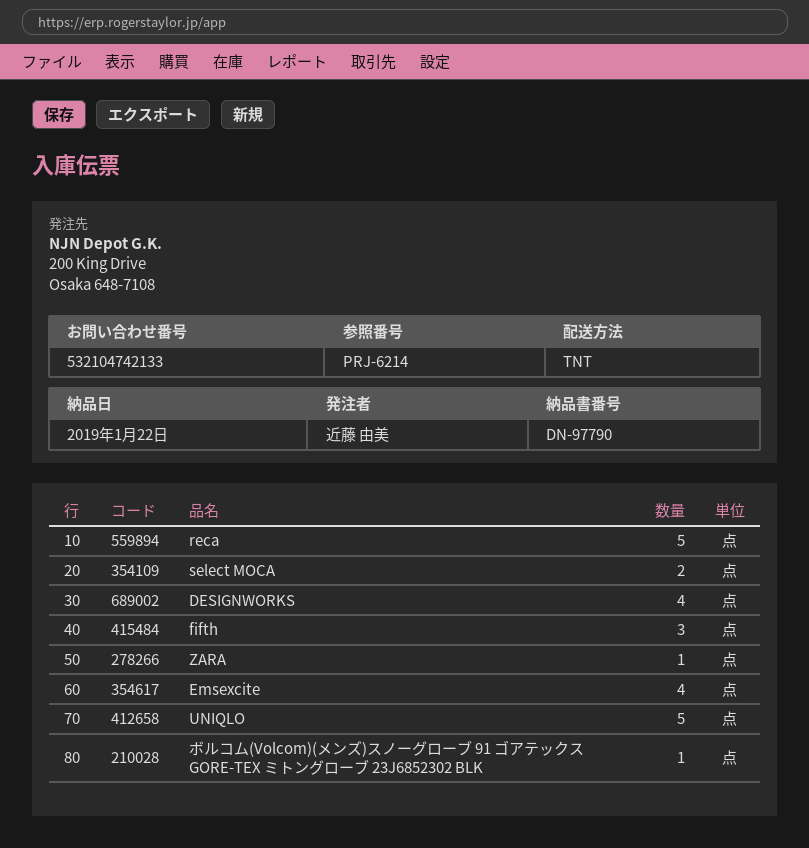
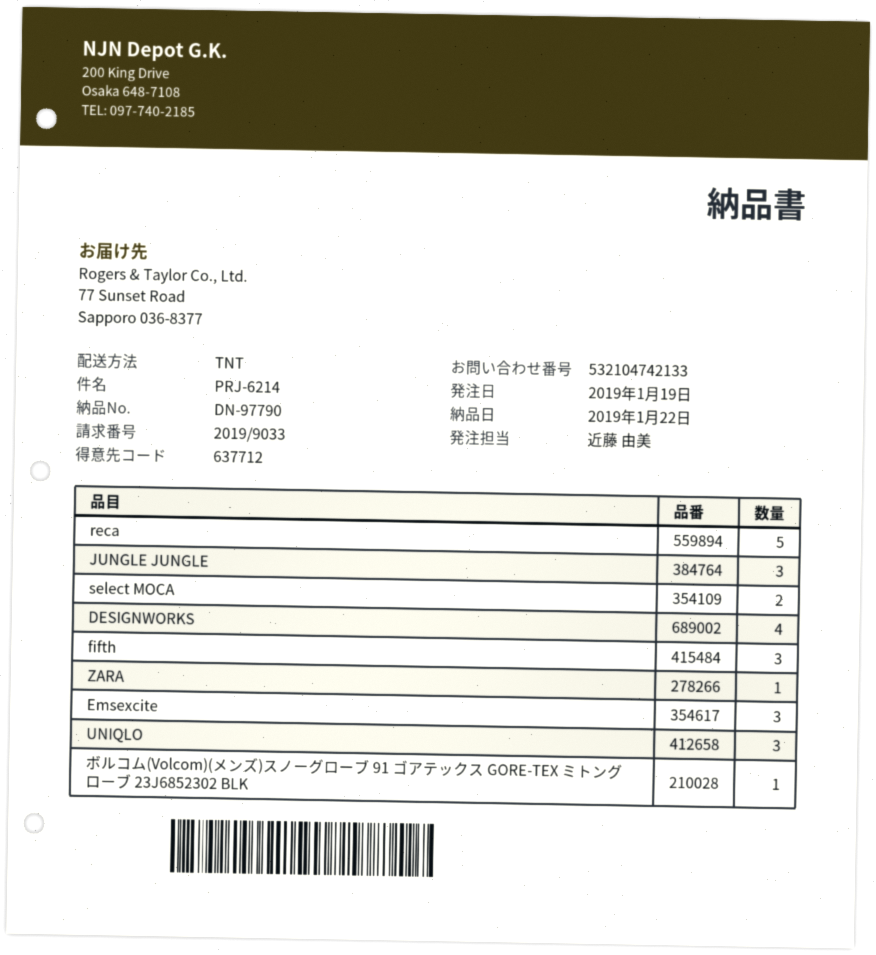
Emsexcite: 4 -> 3
UNIQLO: 5 -> 3
JUNGLE JUNGLE: none -> 3

